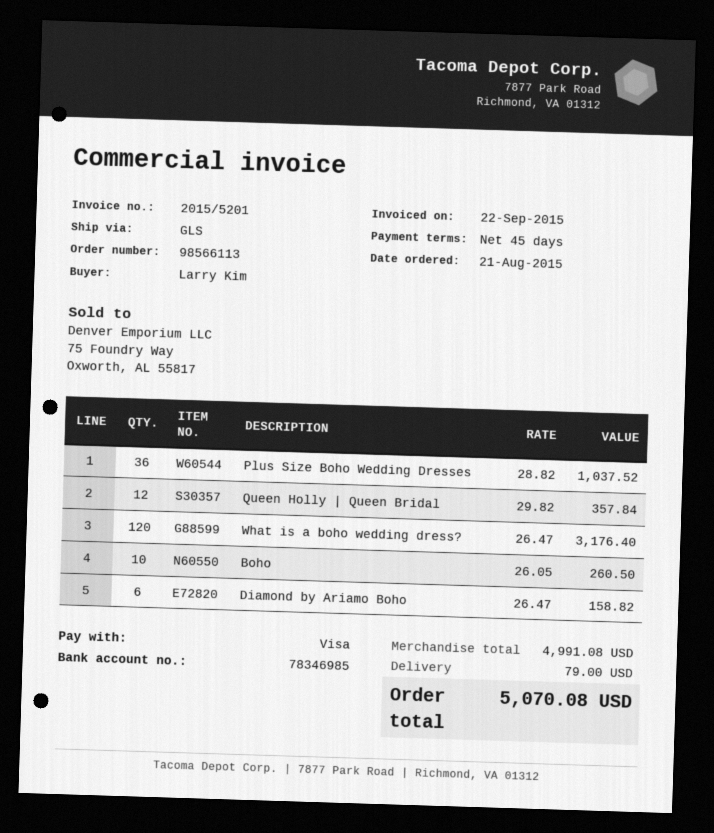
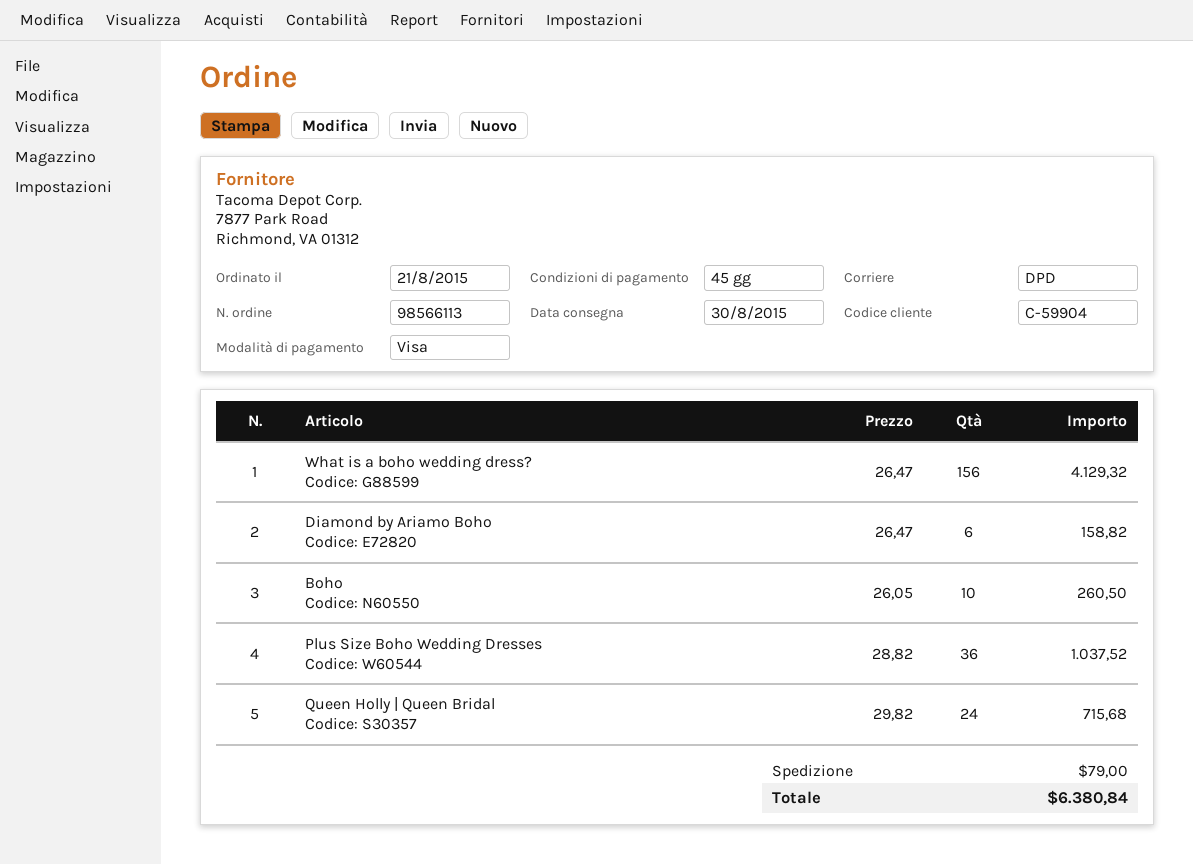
shipping method: GLS -> DPD
Queen Holly | Queen Bridal: 12 x 29.82 = 357.84 -> 24 x 29.82 = 715.68
What is a boho wedding dress?: 120 x 26.47 = 3176.40 -> 156 x 26.47 = 4129.32
total: 5070.08 -> 6380.84

